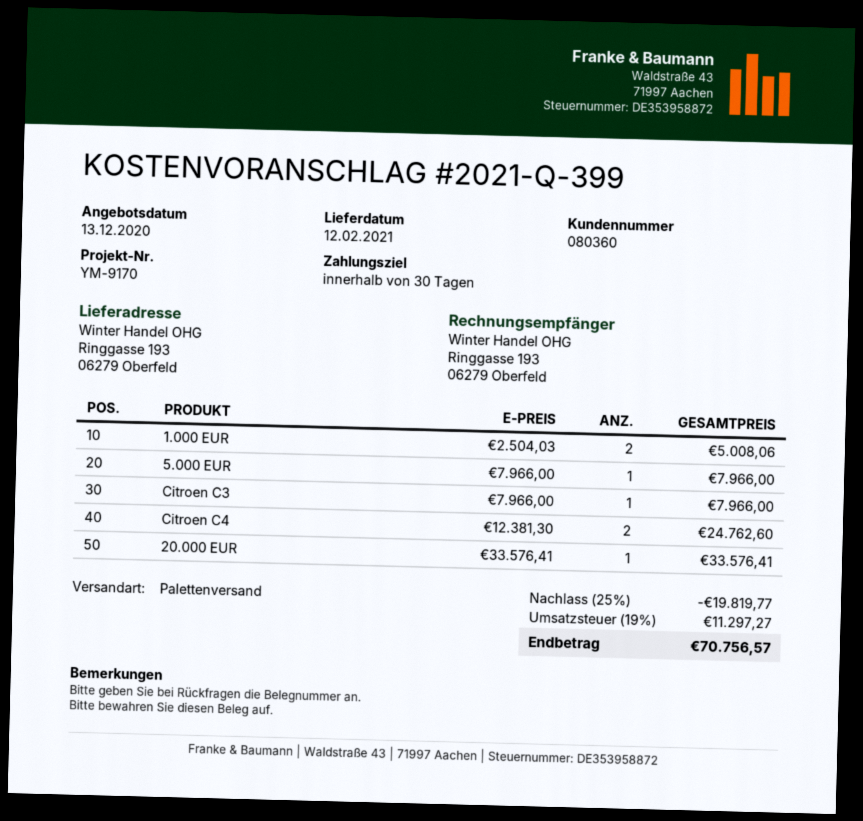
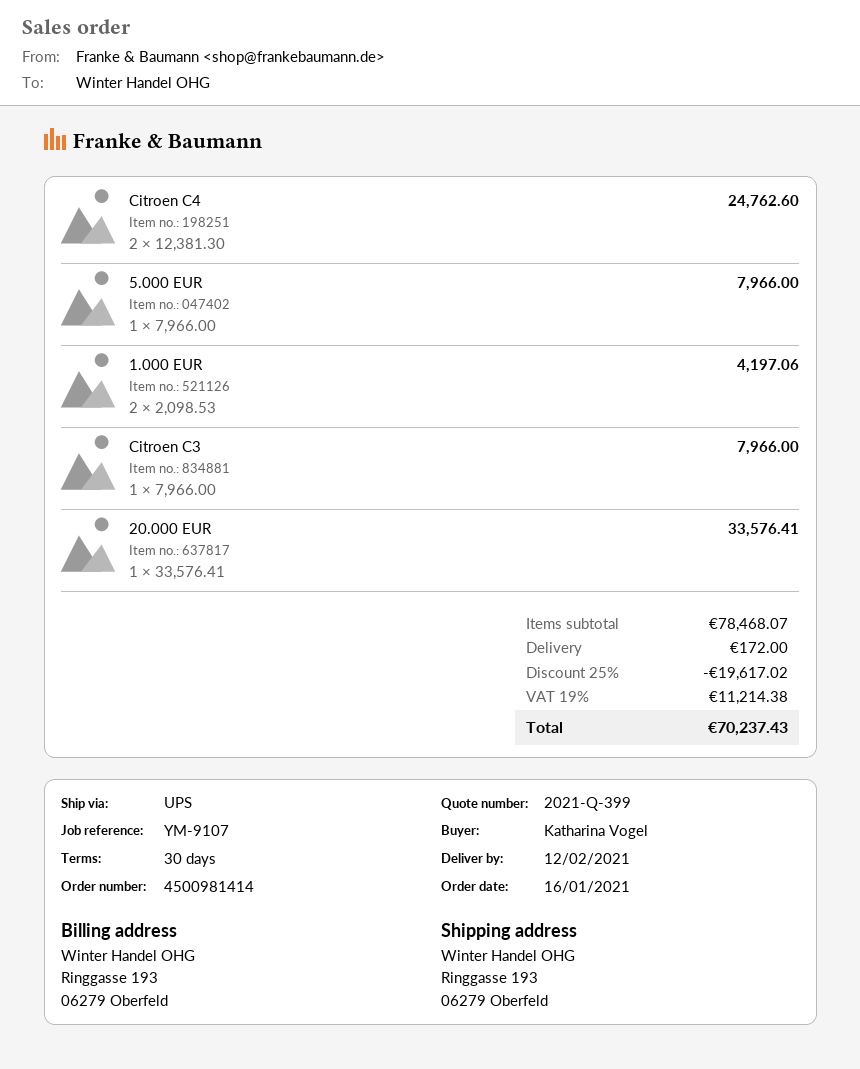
reference: YM-9170 -> YM-9107
shipping method: pallet freight -> UPS
1.000 EUR: 2 x 2504.03 = 5008.06 -> 2 x 2098.53 = 4197.06
discount: 25% = 19819.77 -> 25% = 19617.02
shipping: none -> 172.00
tax: 19% = 11297.27 -> 19% = 11214.38
total: 70756.57 -> 70237.43

